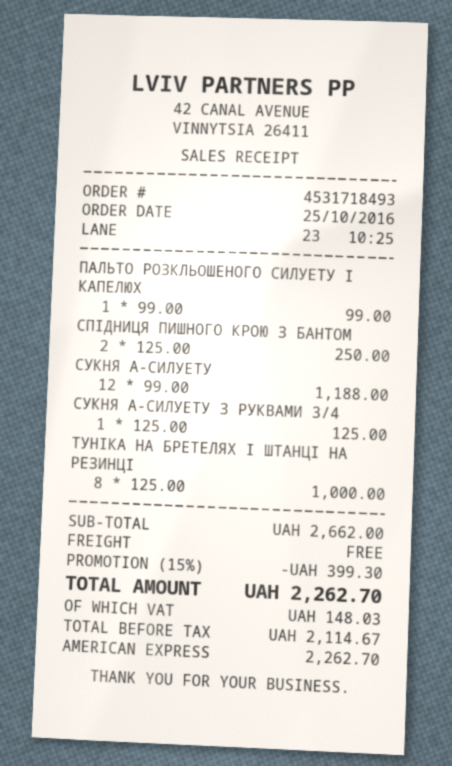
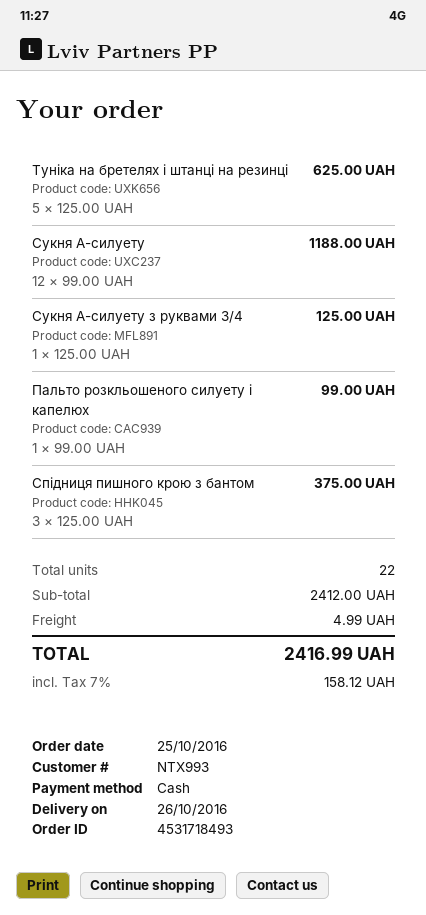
payment method: American Express -> cash
СПІДНИЦЯ ПИШНОГО КРОЮ З БАНТОМ: 2 x 125.00 = 250.00 -> 3 x 125.00 = 375.00
ТУНІКА НА БРЕТЕЛЯХ І ШТАНЦІ НА РЕЗИНЦІ: 8 x 125.00 = 1000.00 -> 5 x 125.00 = 625.00
subtotal: 2662.00 -> 2412.00
discount: 15% = 399.30 -> none
shipping: 0.00 -> 4.99
tax: 148.03 -> 158.12
total: 2262.70 -> 2416.99

